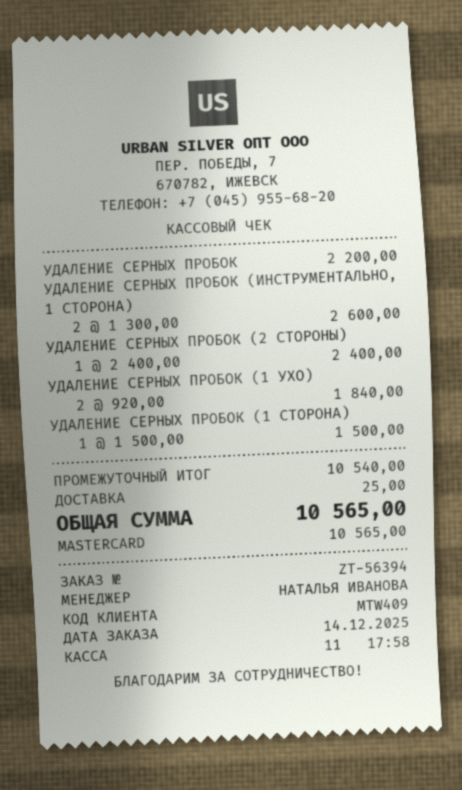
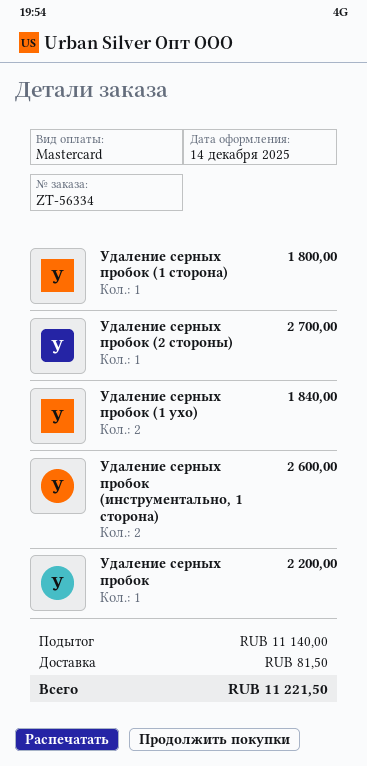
order number: ZT-56394 -> ZT-56334
УДАЛЕНИЕ СЕРНЫХ ПРОБОК (2 СТОРОНЫ): 1 for 2400.00 -> 1 for 2700.00
УДАЛЕНИЕ СЕРНЫХ ПРОБОК (1 СТОРОНА): 1 for 1500.00 -> 1 for 1800.00
subtotal: 10540.00 -> 11140.00
shipping: 25.00 -> 81.50
total: 10565.00 -> 11221.50

